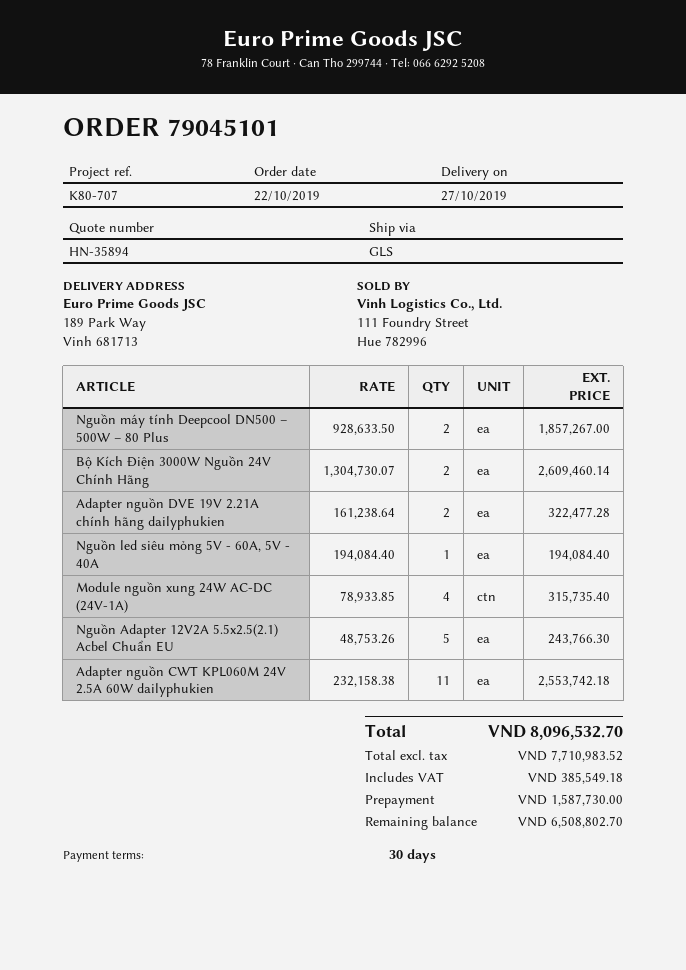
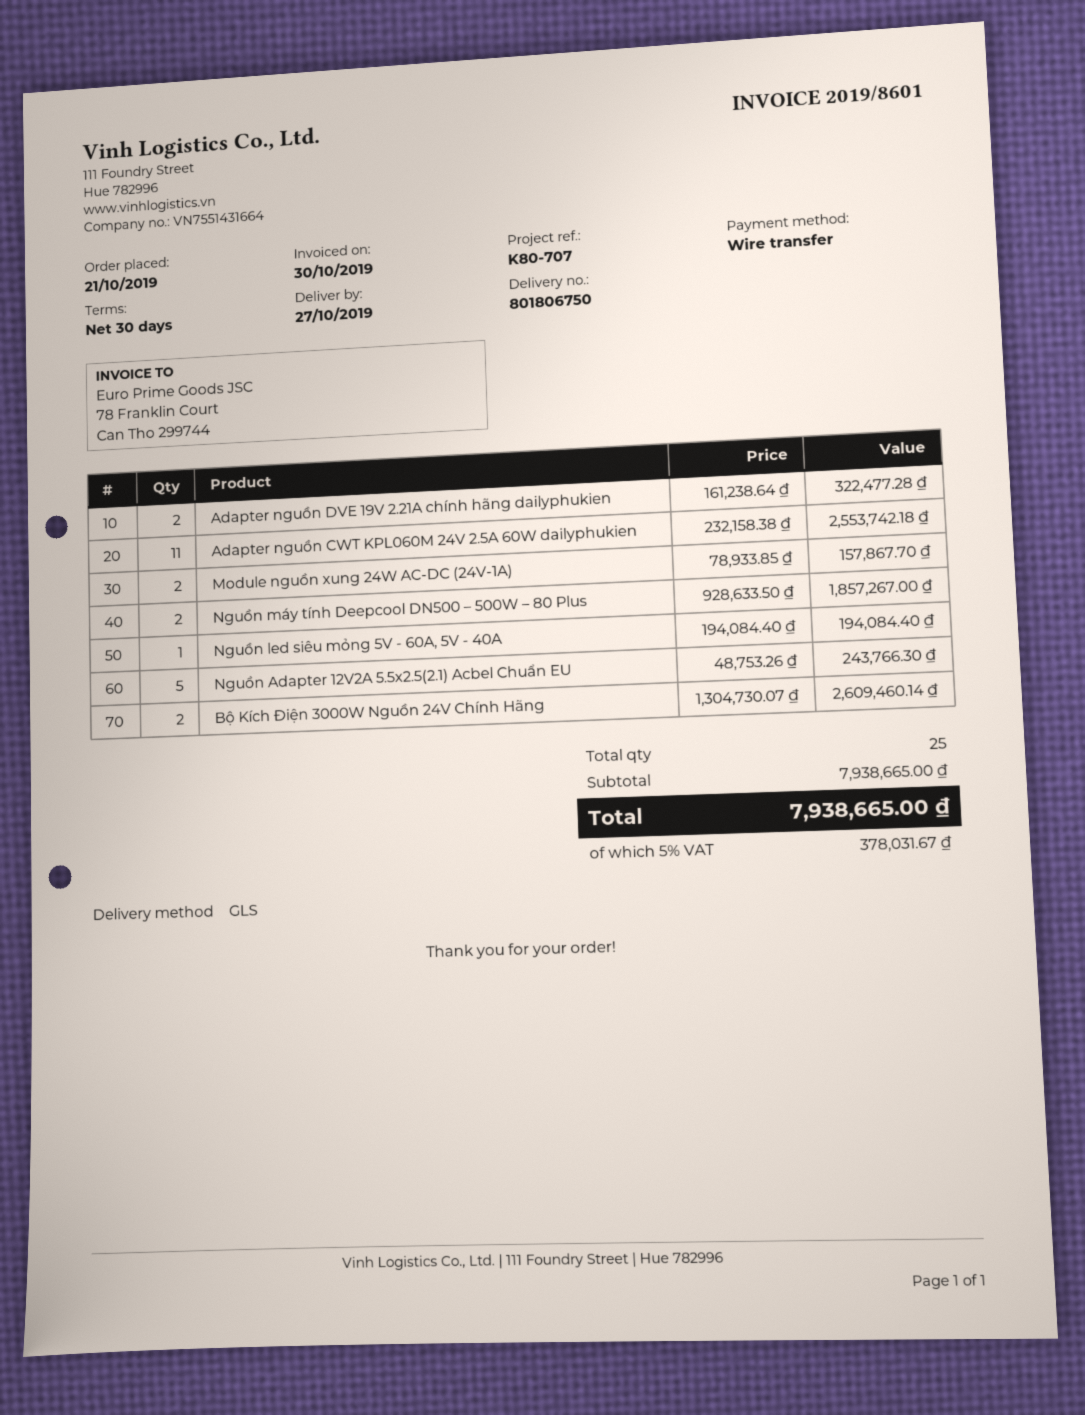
order date: 2019-10-22 -> 2019-10-21
Module nguồn xung 24W AC-DC (24V-1A): 4 x 78933.85 = 315735.40 -> 2 x 78933.85 = 157867.70
tax: 385549.18 -> 378031.67
total: 8096532.70 -> 7938665.00

